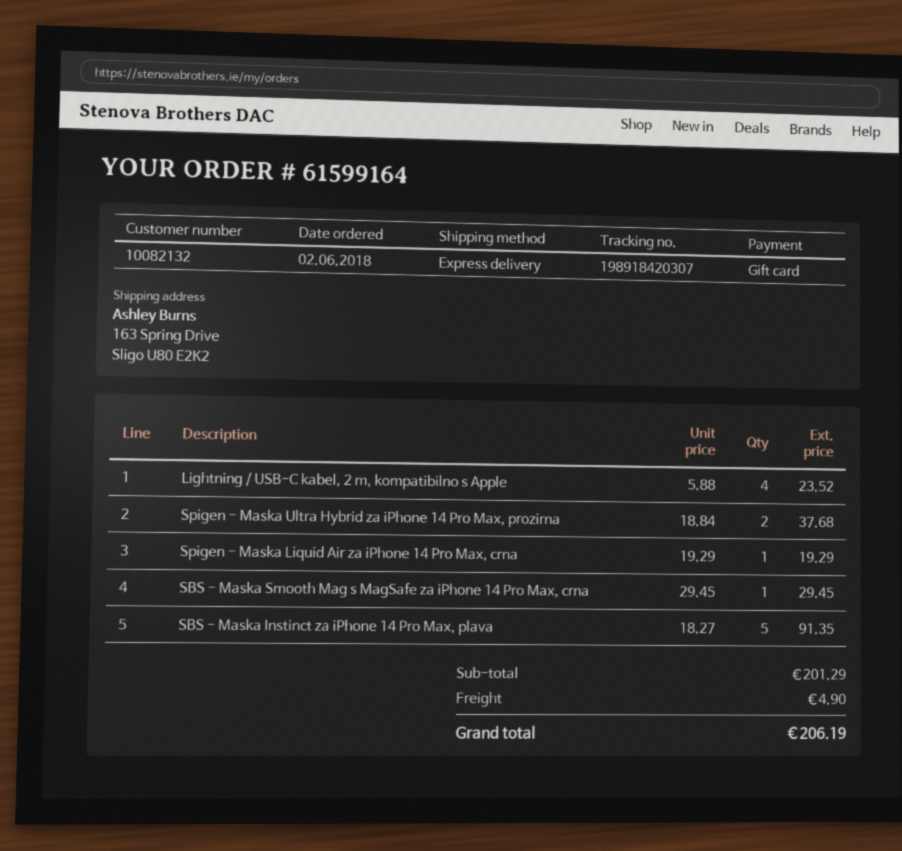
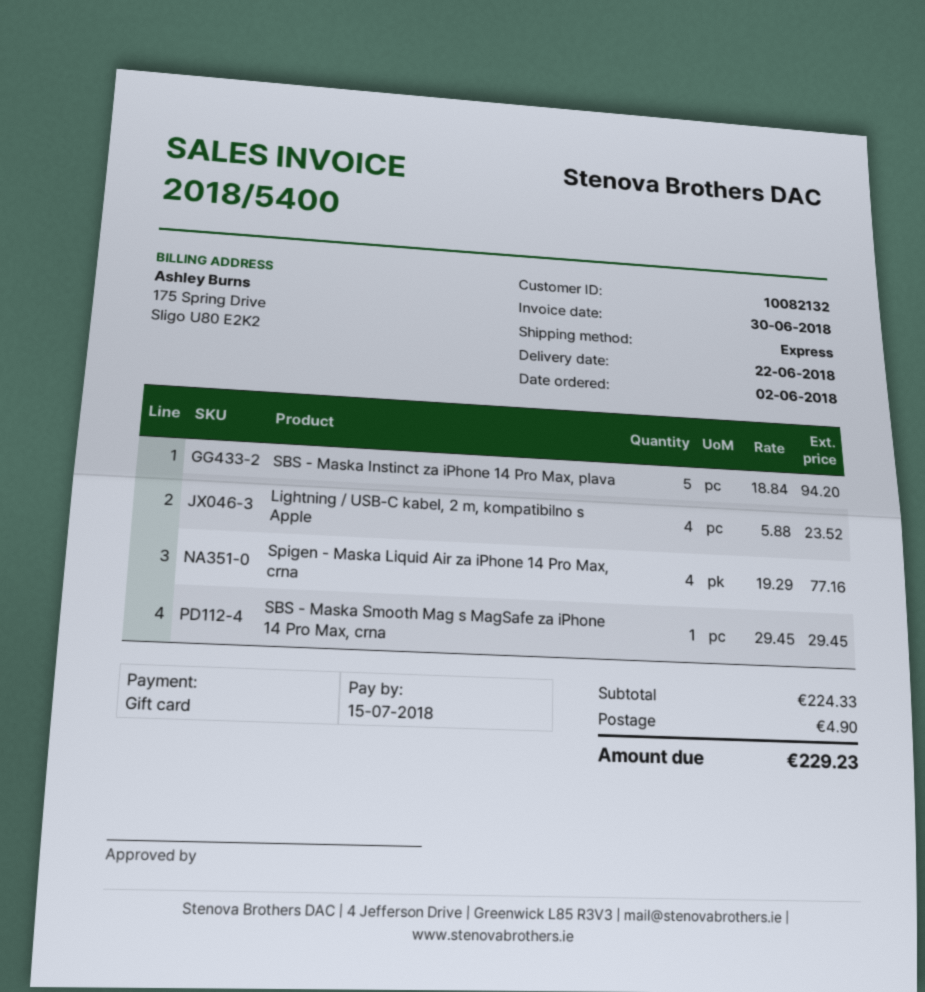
Spigen - Maska Ultra Hybrid za iPhone 14 Pro Max, prozirna: 2 x 18.84 = 37.68 -> none
Spigen - Maska Liquid Air za iPhone 14 Pro Max, crna: 1 x 19.29 = 19.29 -> 4 x 19.29 = 77.16
SBS - Maska Instinct za iPhone 14 Pro Max, plava: 5 x 18.27 = 91.35 -> 5 x 18.84 = 94.20
subtotal: 201.29 -> 224.33
total: 206.19 -> 229.23

